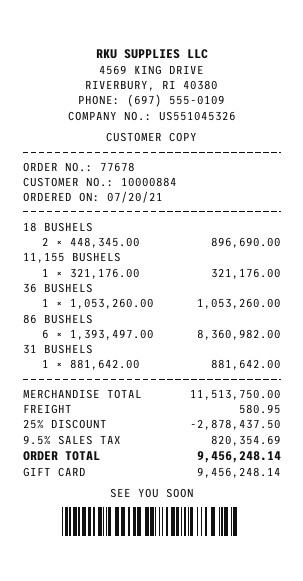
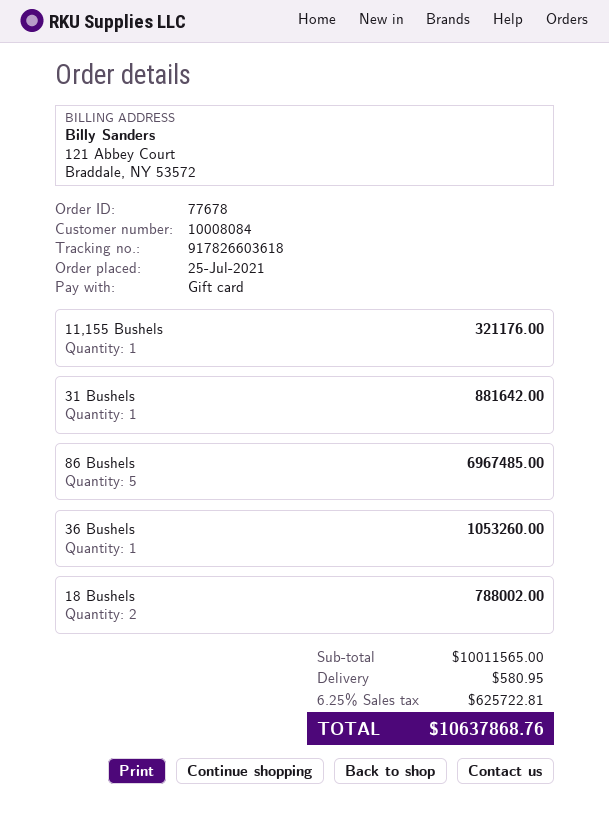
order date: 2021-07-20 -> 2021-07-25
customer number: 10000884 -> 10008084
18 BUSHELS: 2 for 896690.00 -> 2 for 788002.00
86 BUSHELS: 6 for 8360982.00 -> 5 for 6967485.00
subtotal: 11513750.00 -> 10011565.00
discount: 25% = 2878437.50 -> none
tax: 9.5% = 820354.69 -> 6.25% = 625722.81
total: 9456248.14 -> 10637868.76

